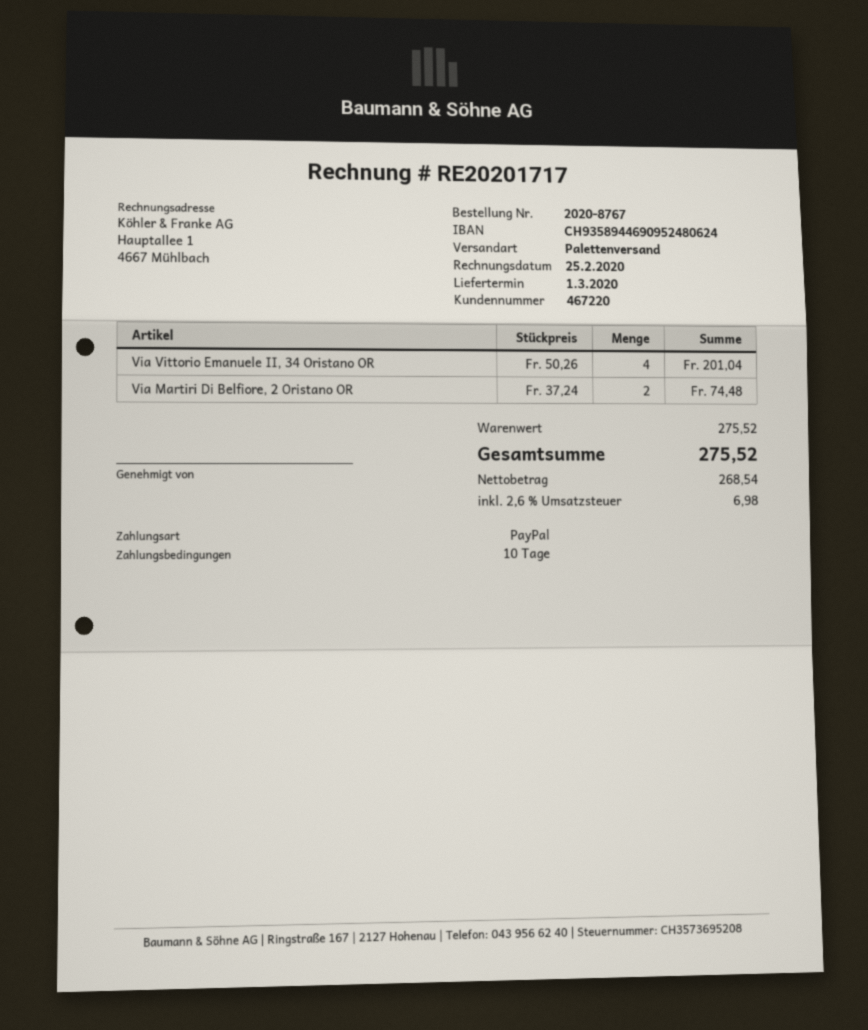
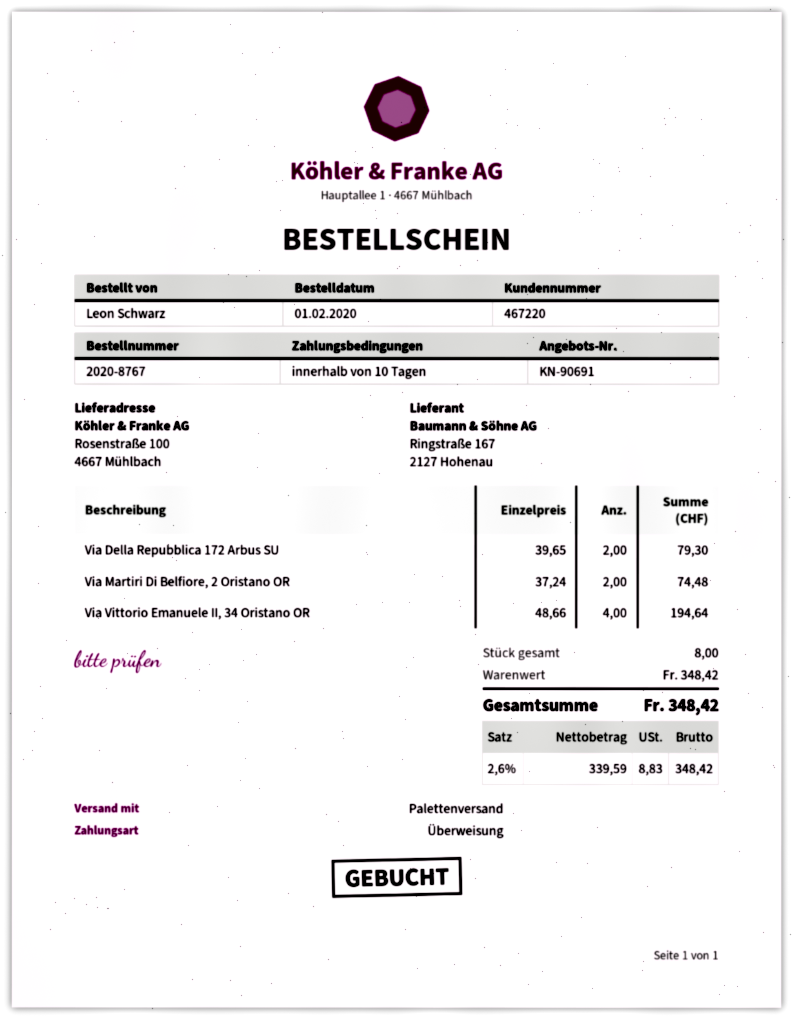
payment method: PayPal -> bank transfer
Via Vittorio Emanuele II, 34 Oristano OR: 4 x 50.26 = 201.04 -> 4 x 48.66 = 194.64
Via Della Repubblica 172 Arbus SU: none -> 2 x 39.65 = 79.30
subtotal: 275.52 -> 348.42
net: 268.54 -> 339.59
tax: 2.6% = 6.98 -> 2.6% = 8.83
total: 275.52 -> 348.42

